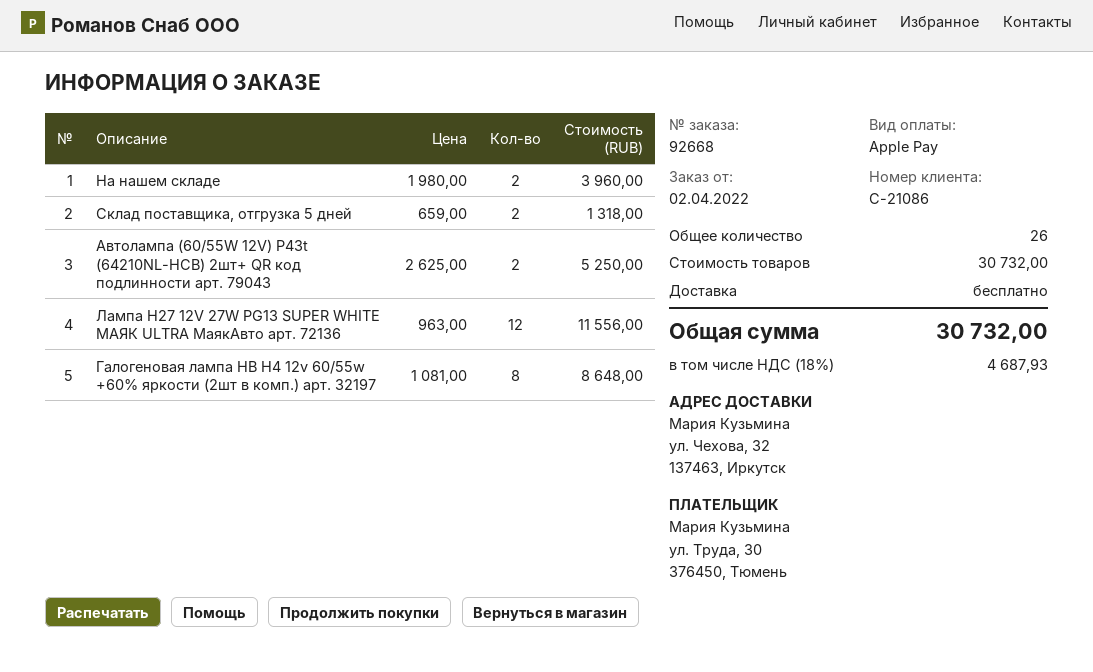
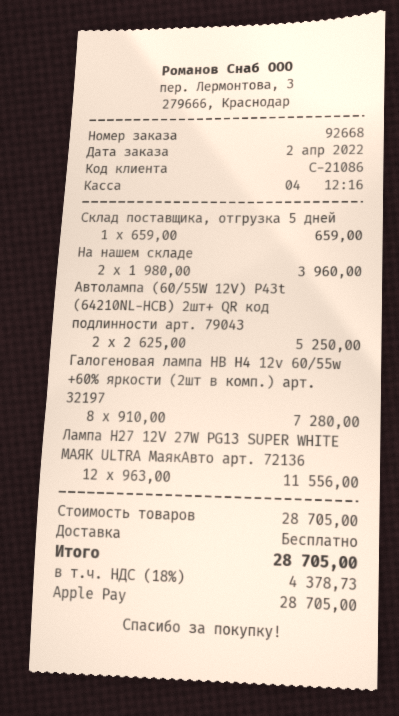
Склад поставщика, отгрузка 5 дней: 2 x 659.00 = 1318.00 -> 1 x 659.00 = 659.00
Галогеновая лампа HB H4 12v 60/55w +60% яркости (2шт в комп.) арт. 32197: 8 x 1081.00 = 8648.00 -> 8 x 910.00 = 7280.00
subtotal: 30732.00 -> 28705.00
tax: 18% = 4687.93 -> 18% = 4378.73
total: 30732.00 -> 28705.00

